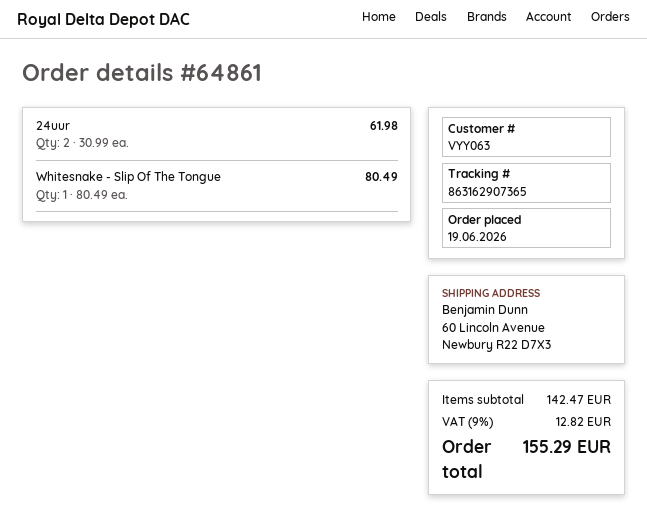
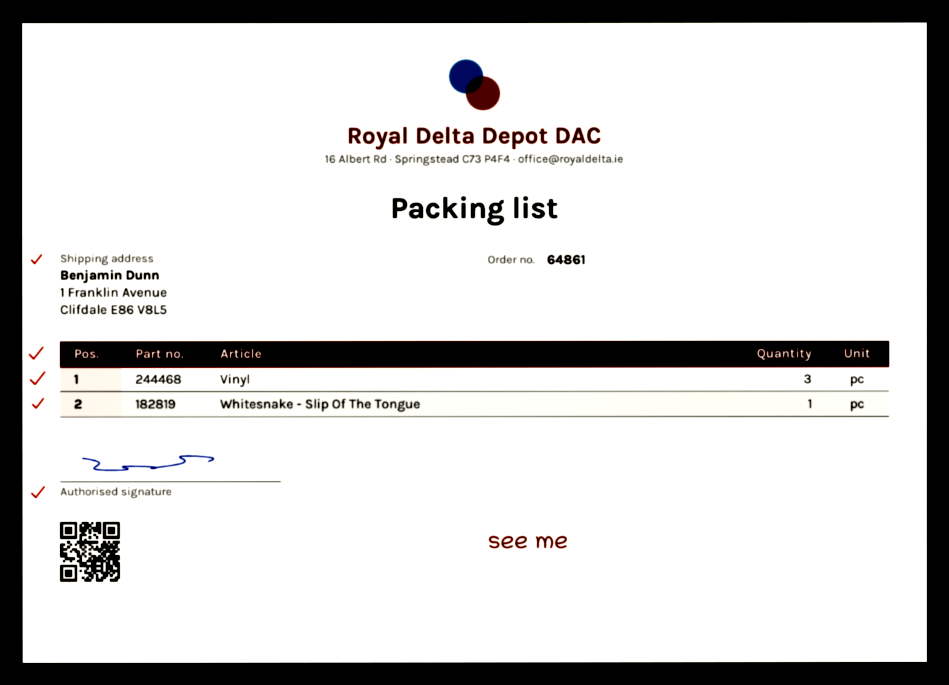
ship to: 60 Lincoln Avenue, Newbury R22 D7X3 -> 1 Franklin Avenue, Clifdale E86 V8L5
24uur: 2 -> none
Vinyl: none -> 3

